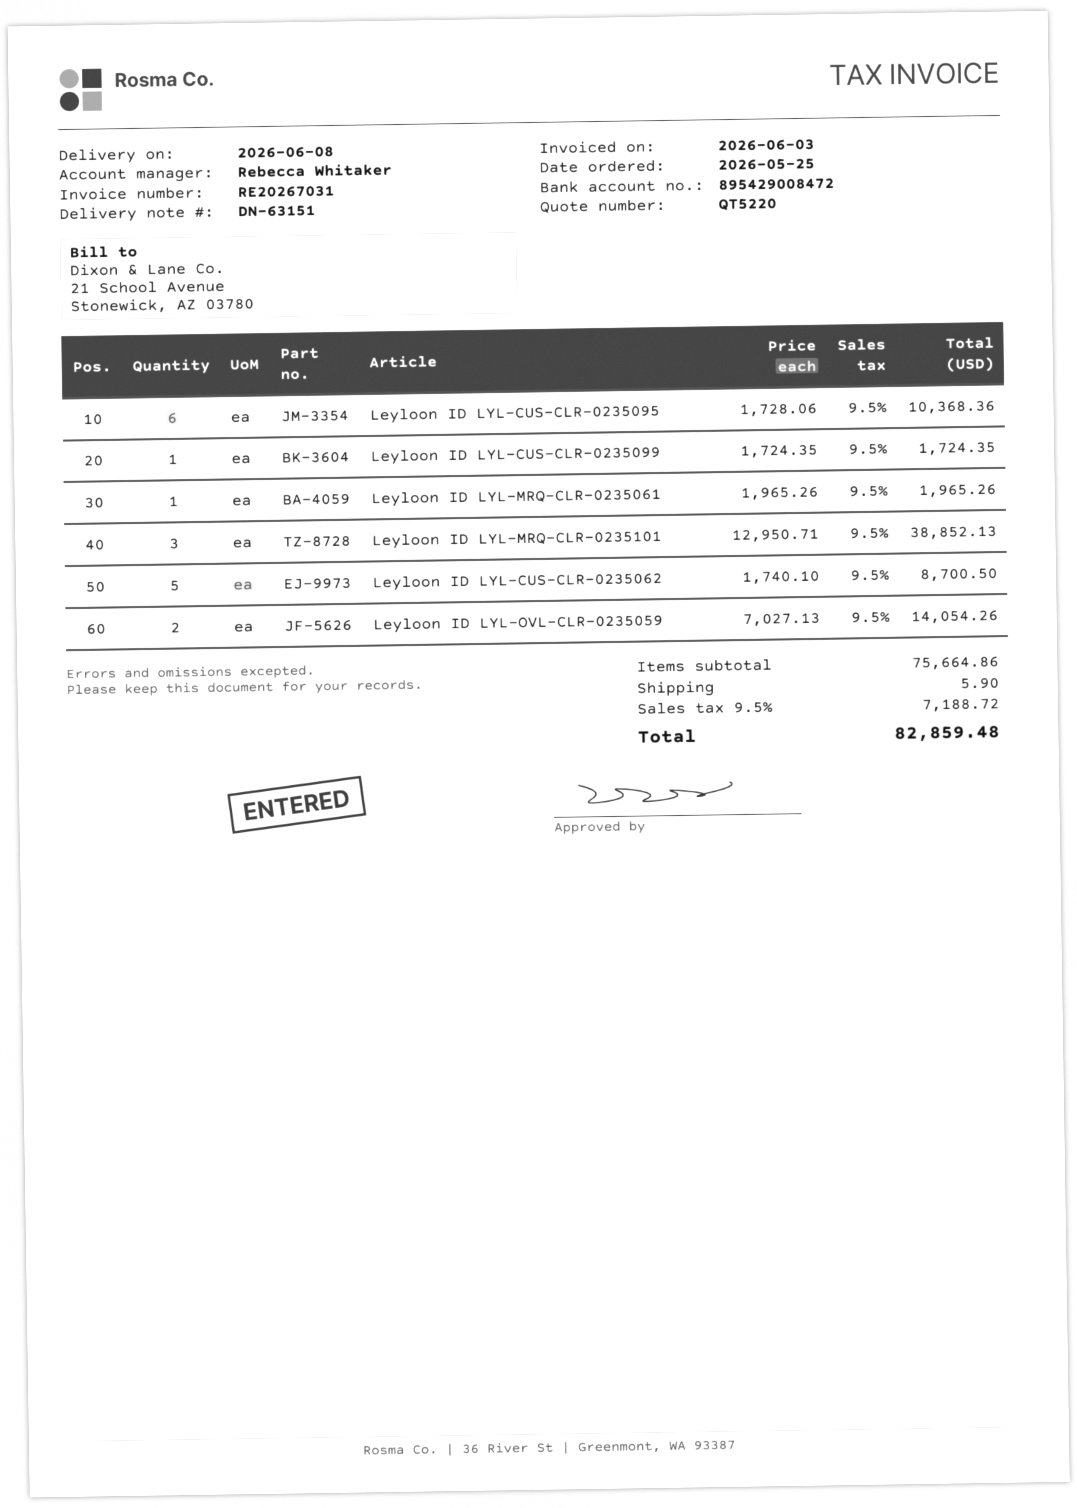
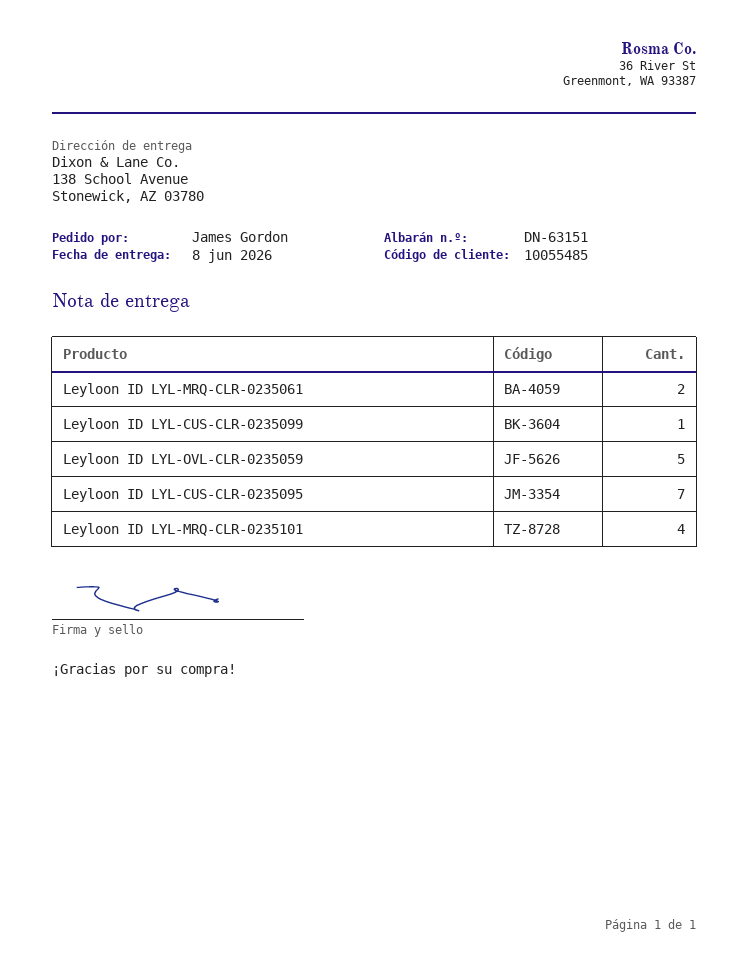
Leyloon ID LYL-CUS-CLR-0235095: 6 -> 7
Leyloon ID LYL-MRQ-CLR-0235061: 1 -> 2
Leyloon ID LYL-MRQ-CLR-0235101: 3 -> 4
Leyloon ID LYL-CUS-CLR-0235062: 5 -> none
Leyloon ID LYL-OVL-CLR-0235059: 2 -> 5

